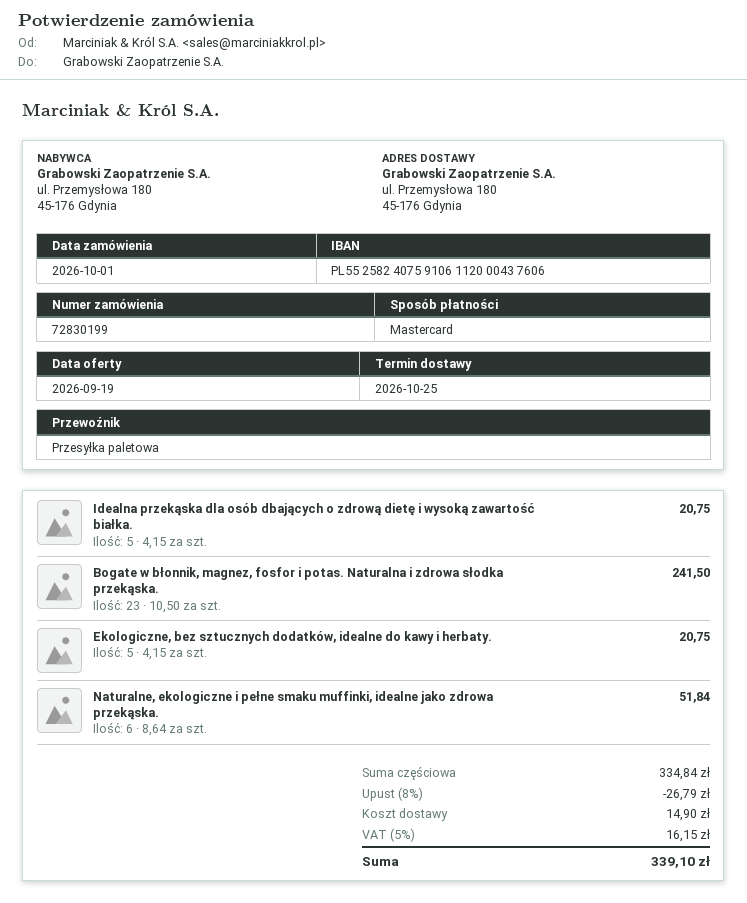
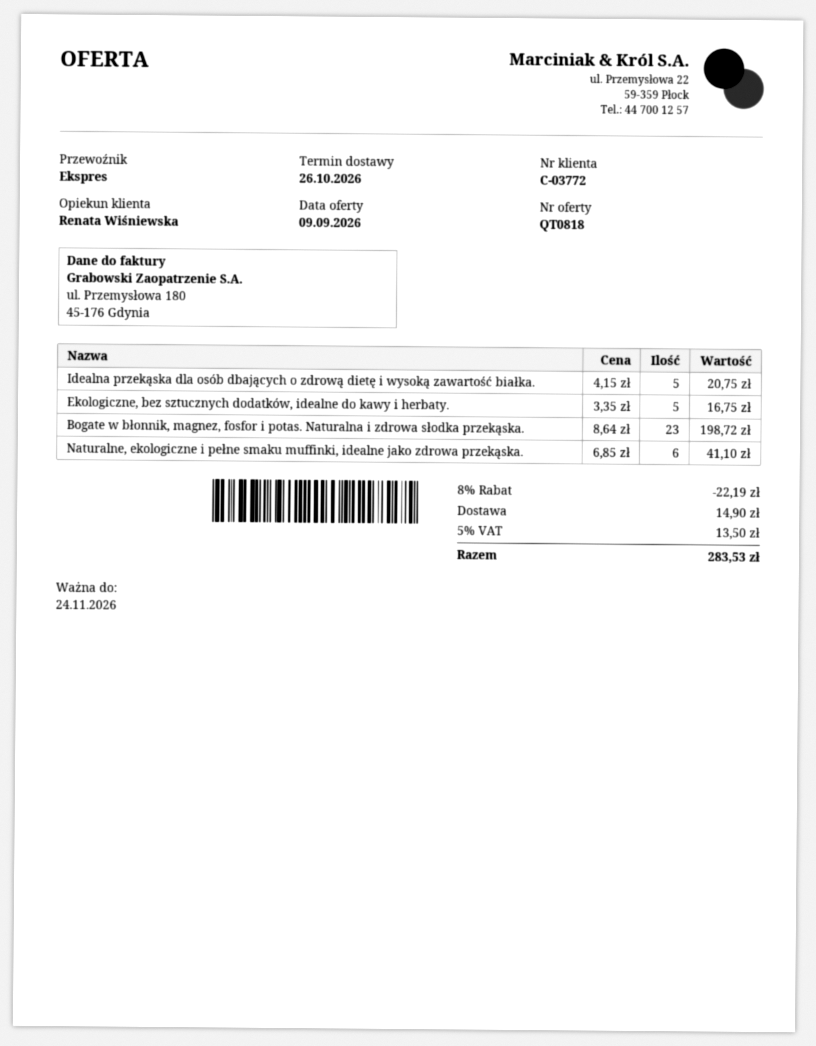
quote date: 2026-09-19 -> 2026-09-09
delivery date: 2026-10-25 -> 2026-10-26
shipping method: pallet freight -> express
Bogate w błonnik, magnez, fosfor i potas. Naturalna i zdrowa słodka przekąska.: 23 x 10.50 = 241.50 -> 23 x 8.64 = 198.72
Ekologiczne, bez sztucznych dodatków, idealne do kawy i herbaty.: 5 x 4.15 = 20.75 -> 5 x 3.35 = 16.75
Naturalne, ekologiczne i pełne smaku muffinki, idealne jako zdrowa przekąska.: 6 x 8.64 = 51.84 -> 6 x 6.85 = 41.10
discount: 8% = 26.79 -> 8% = 22.19
tax: 5% = 16.15 -> 5% = 13.50
total: 339.10 -> 283.53

